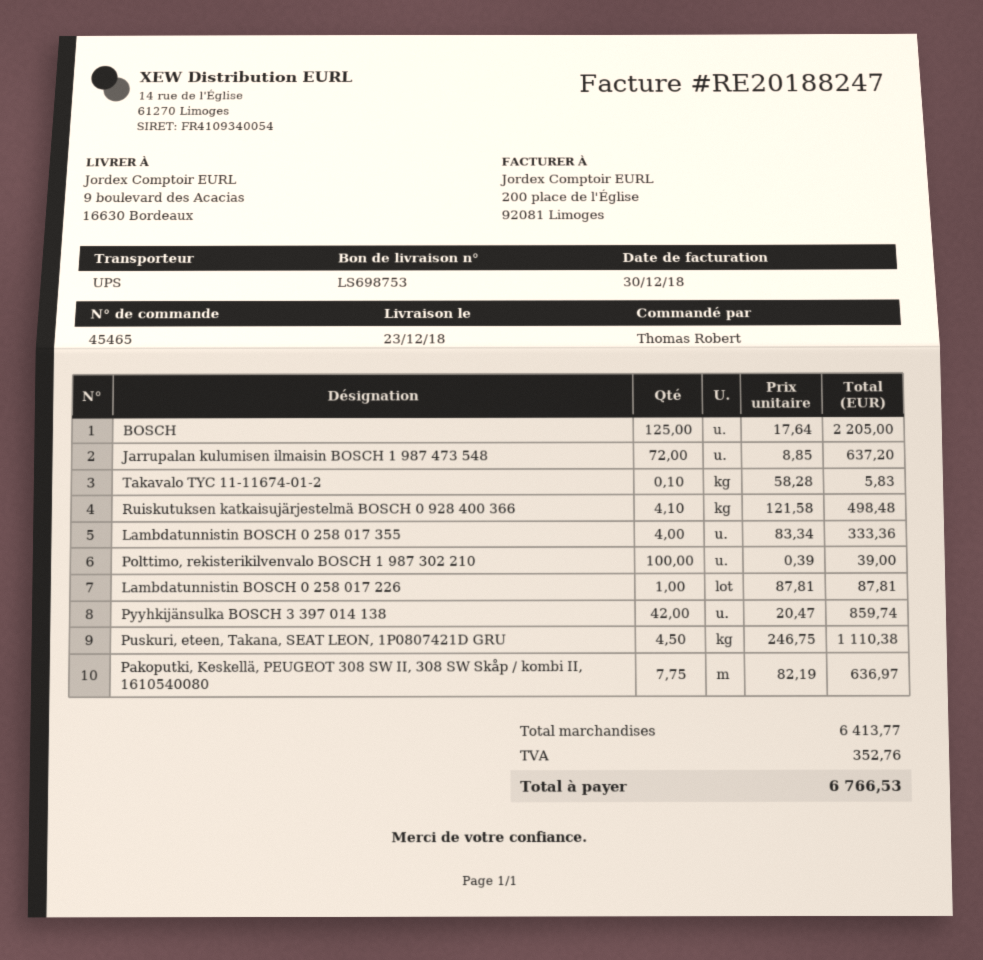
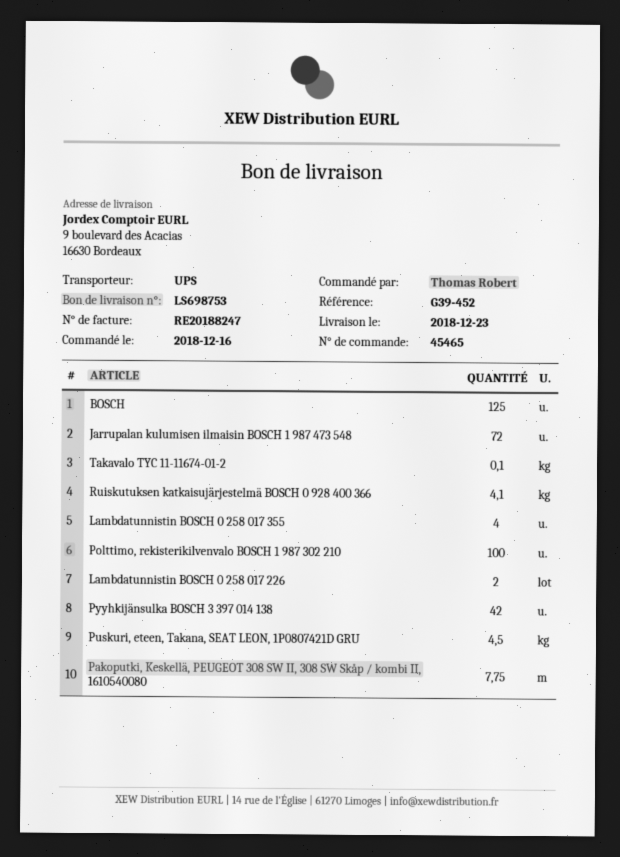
Lambdatunnistin BOSCH 0 258 017 226: 1 -> 2

